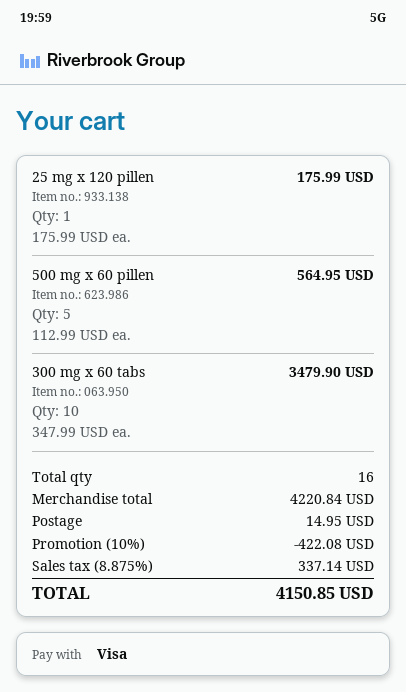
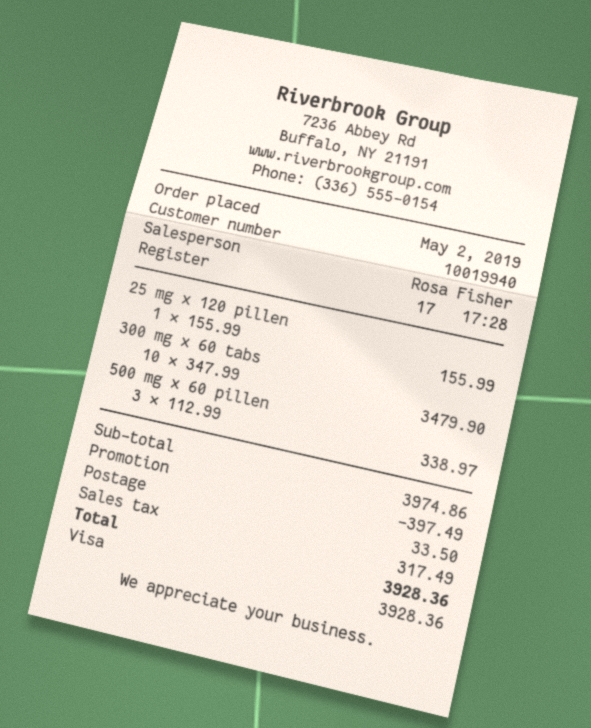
25 mg x 120 pillen: 1 x 175.99 = 175.99 -> 1 x 155.99 = 155.99
500 mg x 60 pillen: 5 x 112.99 = 564.95 -> 3 x 112.99 = 338.97
subtotal: 4220.84 -> 3974.86
discount: 422.08 -> 397.49
shipping: 14.95 -> 33.50
tax: 337.14 -> 317.49
total: 4150.85 -> 3928.36

